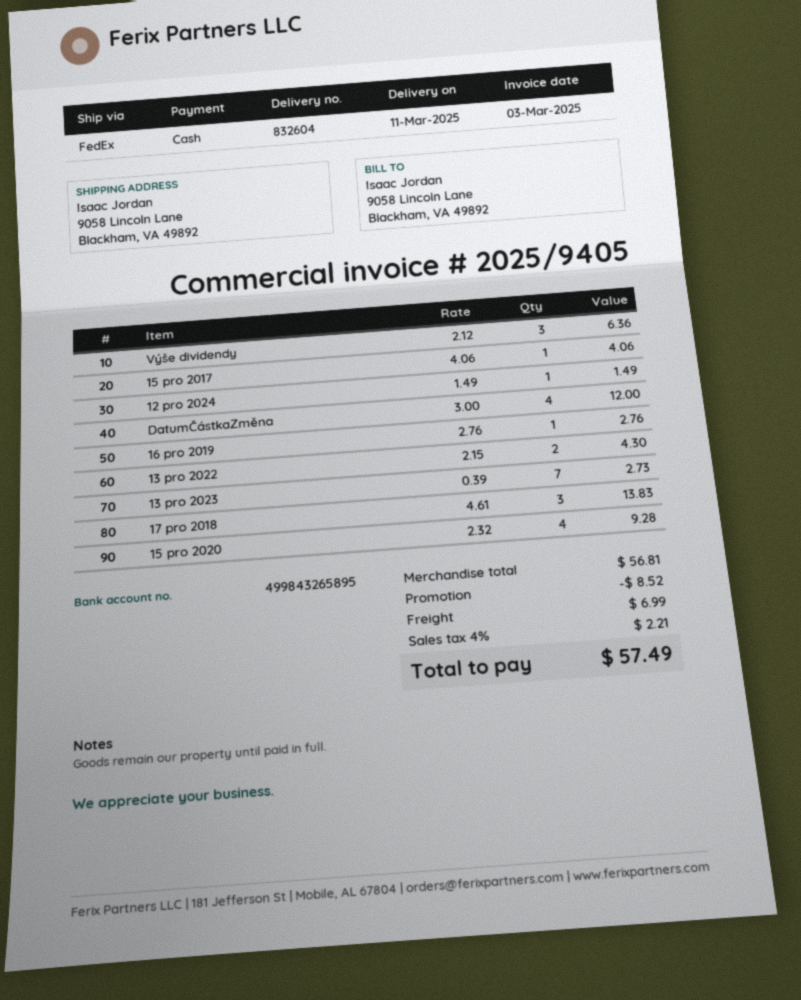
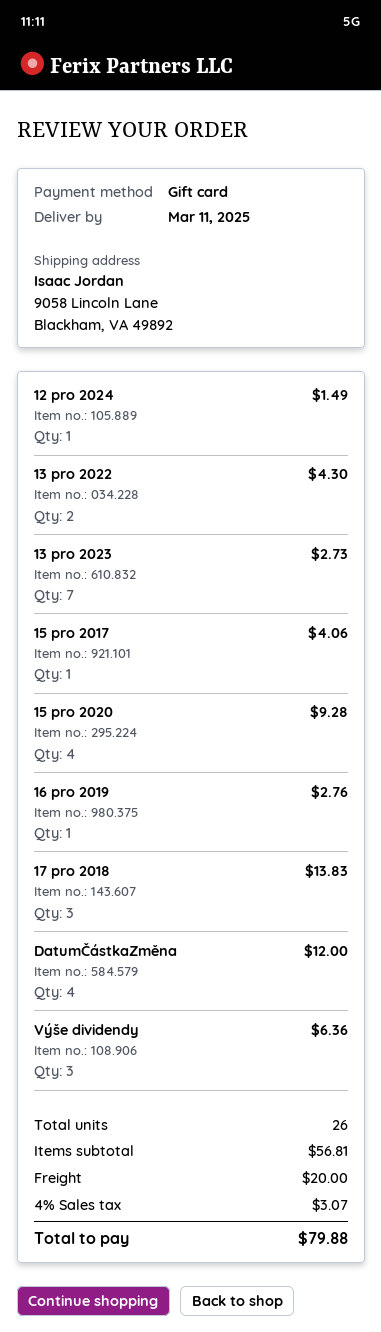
payment method: cash -> gift card
discount: 8.52 -> none
shipping: 6.99 -> 20.00
tax: 4% = 2.21 -> 4% = 3.07
total: 57.49 -> 79.88

